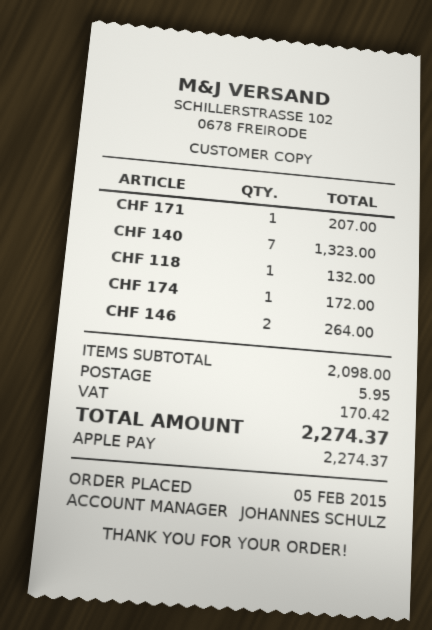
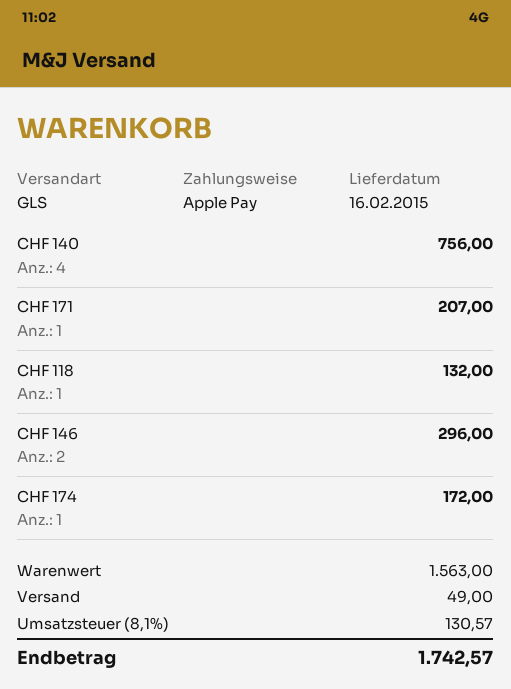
CHF 140: 7 for 1323.00 -> 4 for 756.00
CHF 146: 2 for 264.00 -> 2 for 296.00
subtotal: 2098.00 -> 1563.00
shipping: 5.95 -> 49.00
tax: 170.42 -> 130.57
total: 2274.37 -> 1742.57

